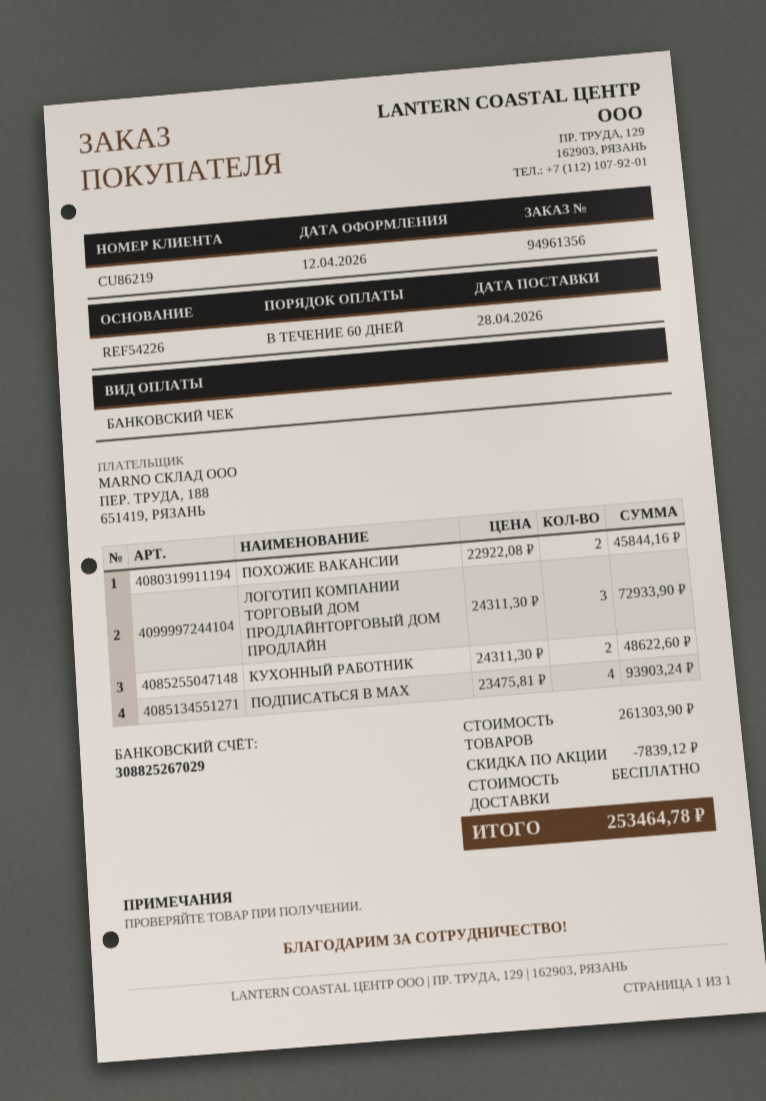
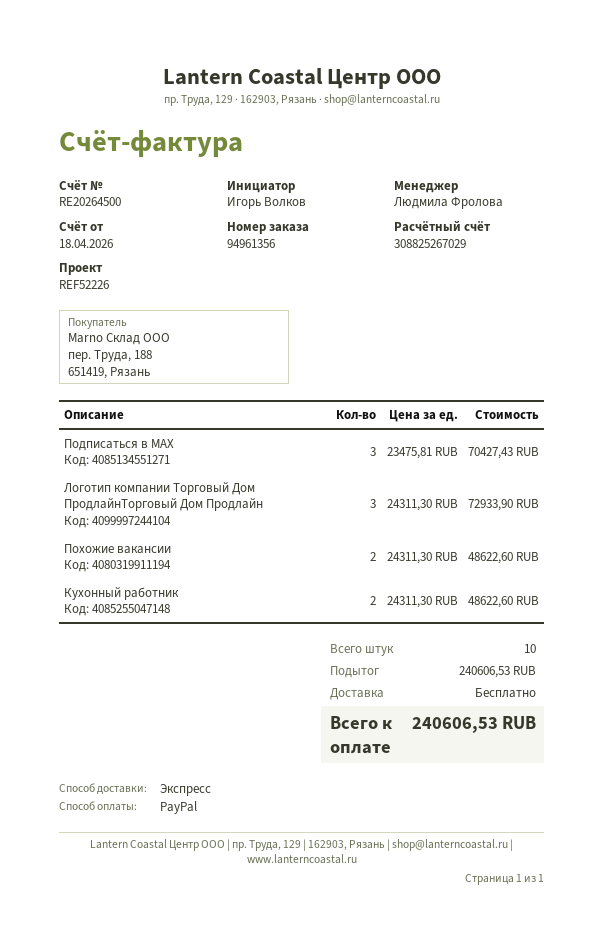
reference: REF54226 -> REF52226
payment method: cheque -> PayPal
ПОХОЖИЕ ВАКАНСИИ: 2 x 22922.08 = 45844.16 -> 2 x 24311.30 = 48622.60
ПОДПИСАТЬСЯ В MAX: 4 x 23475.81 = 93903.24 -> 3 x 23475.81 = 70427.43
subtotal: 261303.90 -> 240606.53
discount: 7839.12 -> none
total: 253464.78 -> 240606.53

